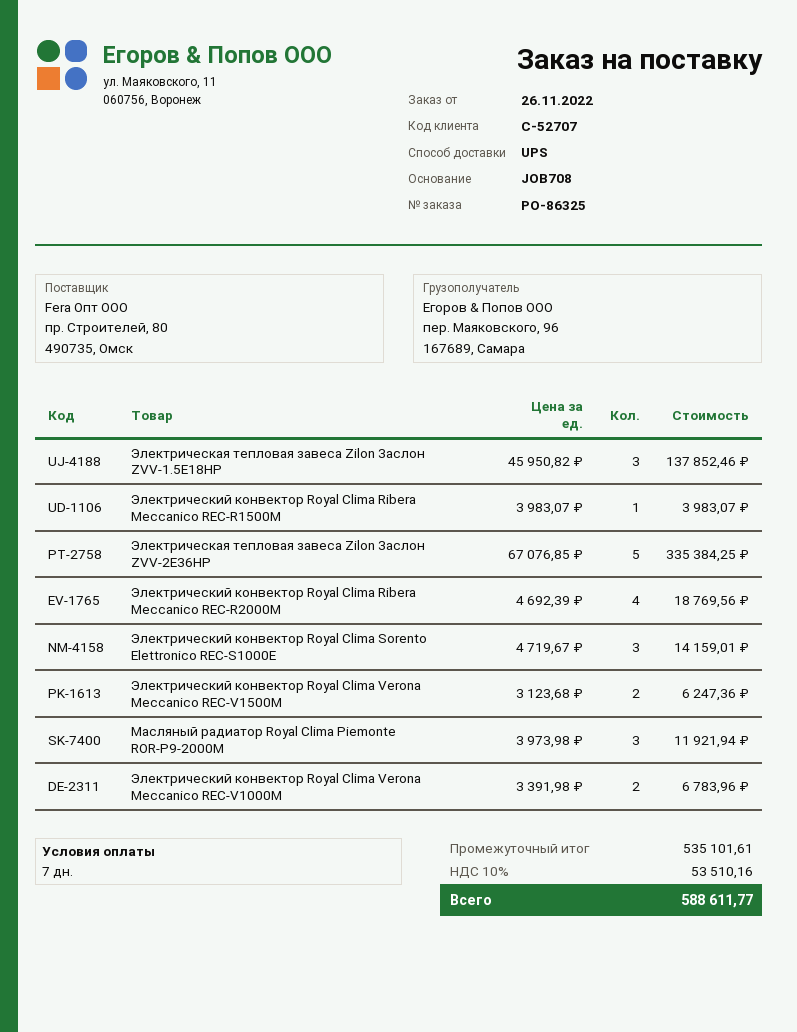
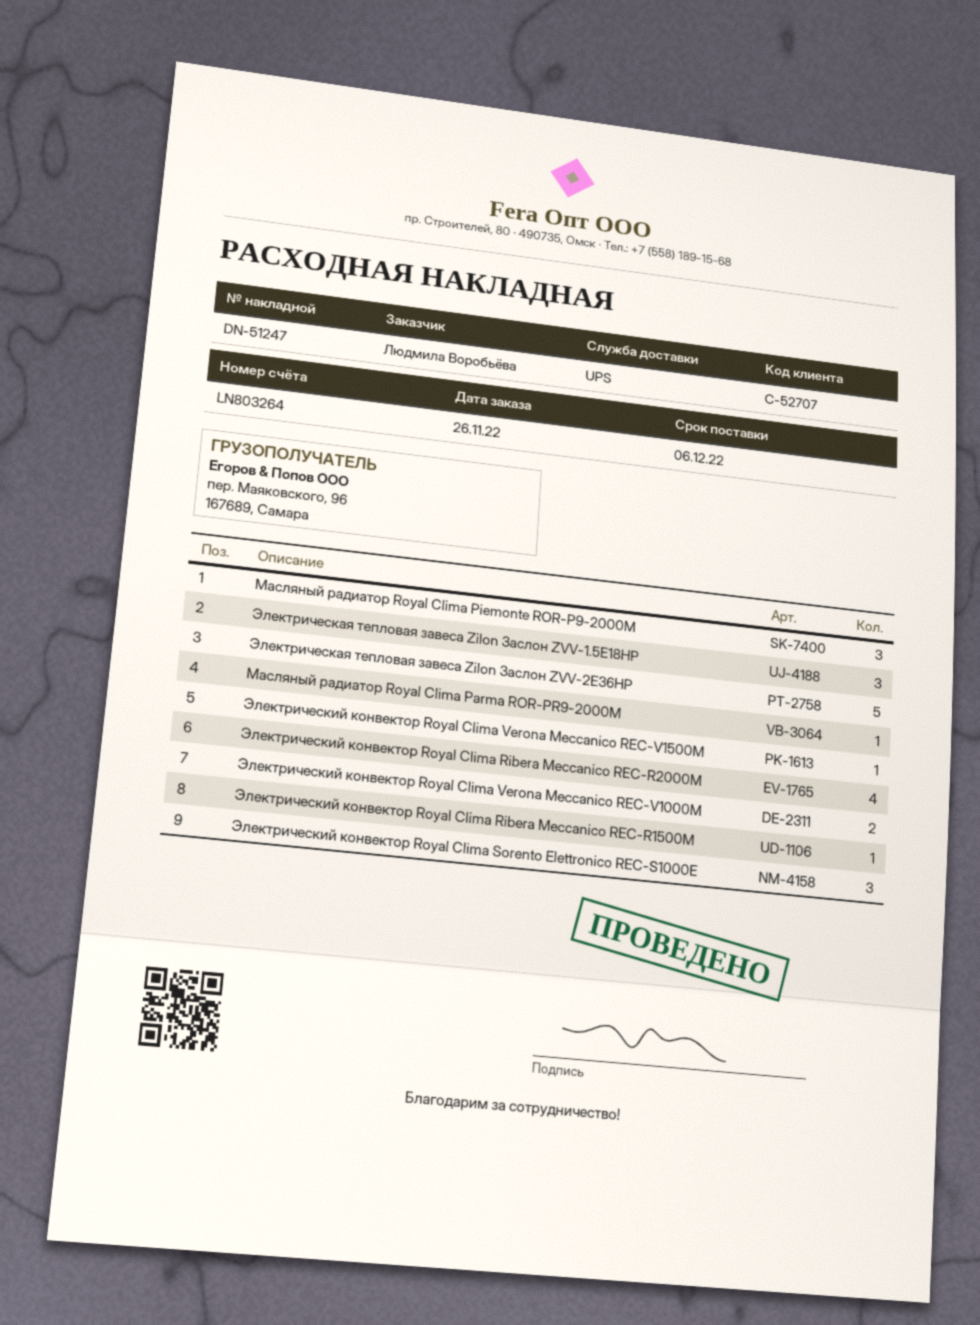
Электрический конвектор Royal Clima Verona Meccanico REC-V1500M: 2 -> 1
Масляный радиатор Royal Clima Parma ROR-PR9-2000M: none -> 1

